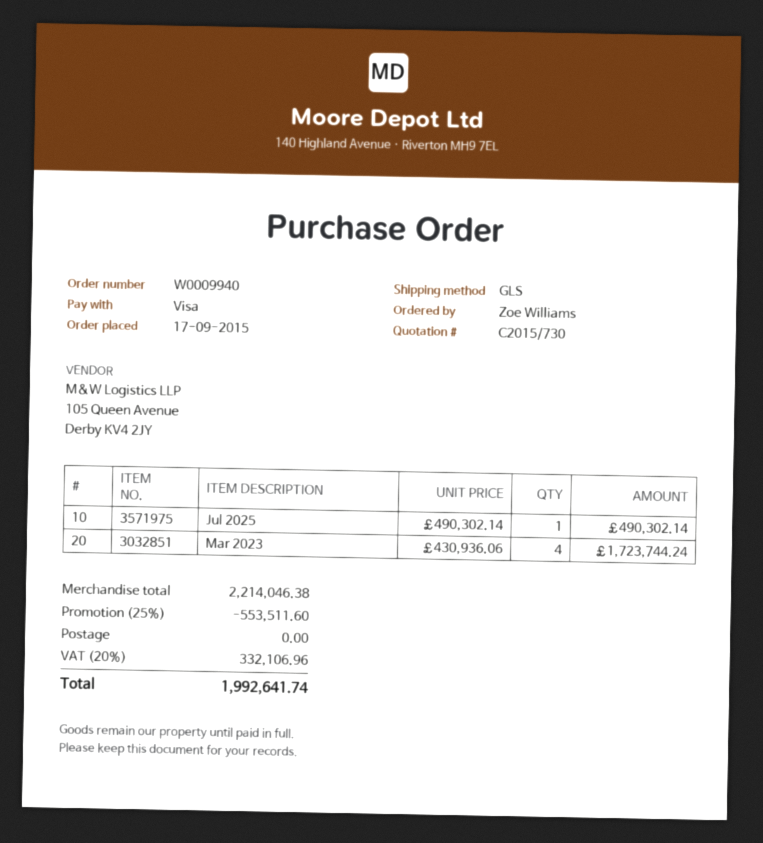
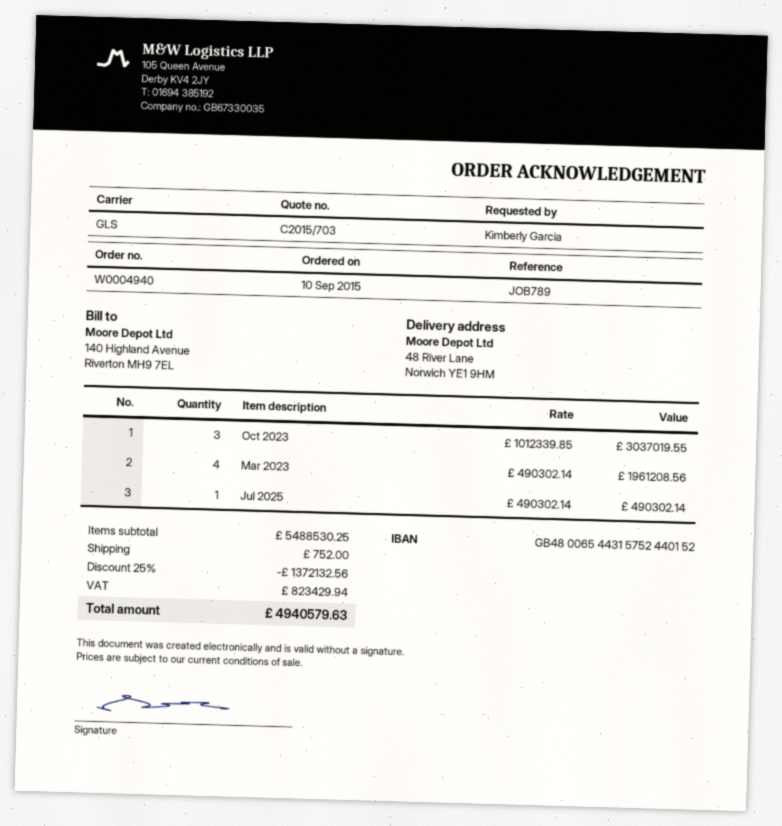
quote number: C2015/730 -> C2015/703
order number: W0009940 -> W0004940
order date: 2015-09-17 -> 2015-09-10
ordered by: Zoe Williams -> Kimberly Garcia
Mar 2023: 4 x 430936.06 = 1723744.24 -> 4 x 490302.14 = 1961208.56
Oct 2023: none -> 3 x 1012339.85 = 3037019.55
subtotal: 2214046.38 -> 5488530.25
discount: 25% = 553511.60 -> 25% = 1372132.56
shipping: 0.00 -> 752.00
tax: 332106.96 -> 823429.94
total: 1992641.74 -> 4940579.63

